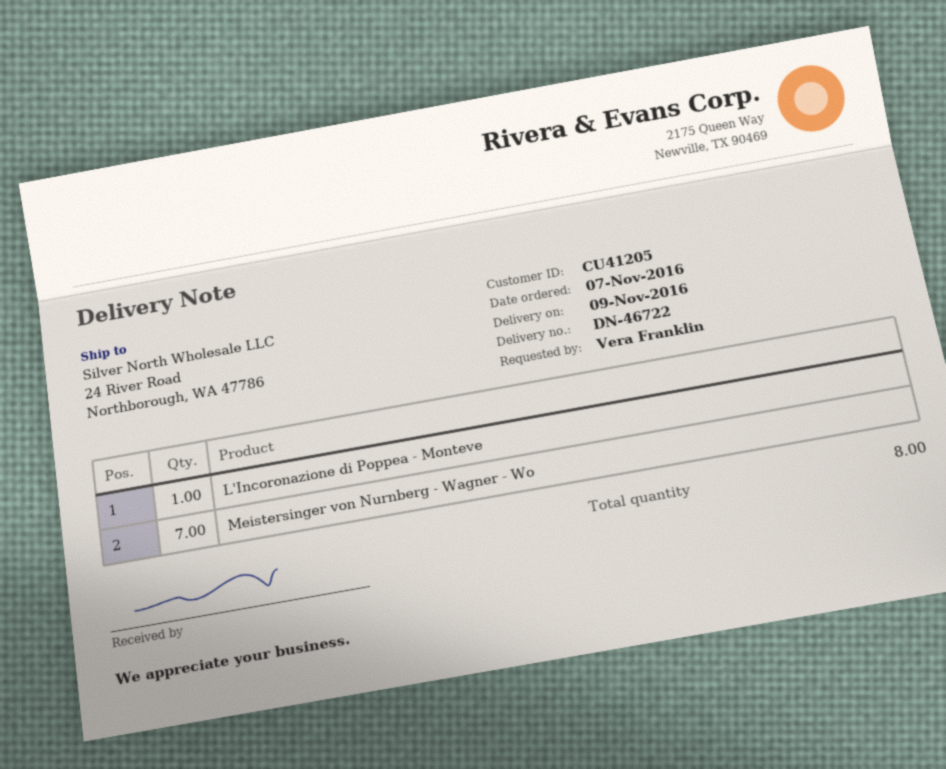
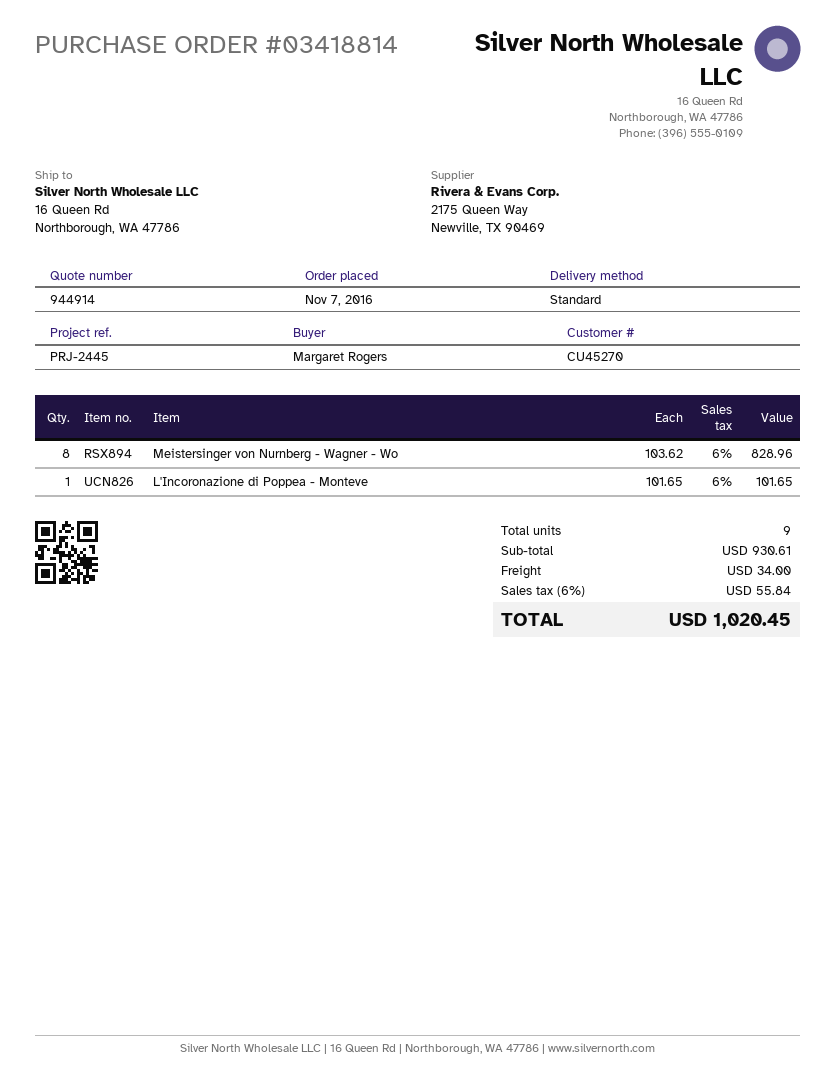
customer number: CU41205 -> CU45270
ordered by: Vera Franklin -> Margaret Rogers
ship to: 24 River Road, Northborough, WA 47786 -> 16 Queen Rd, Northborough, WA 47786
Meistersinger von Nurnberg - Wagner - Wo: 7 -> 8
total quantity: 8 -> 9

